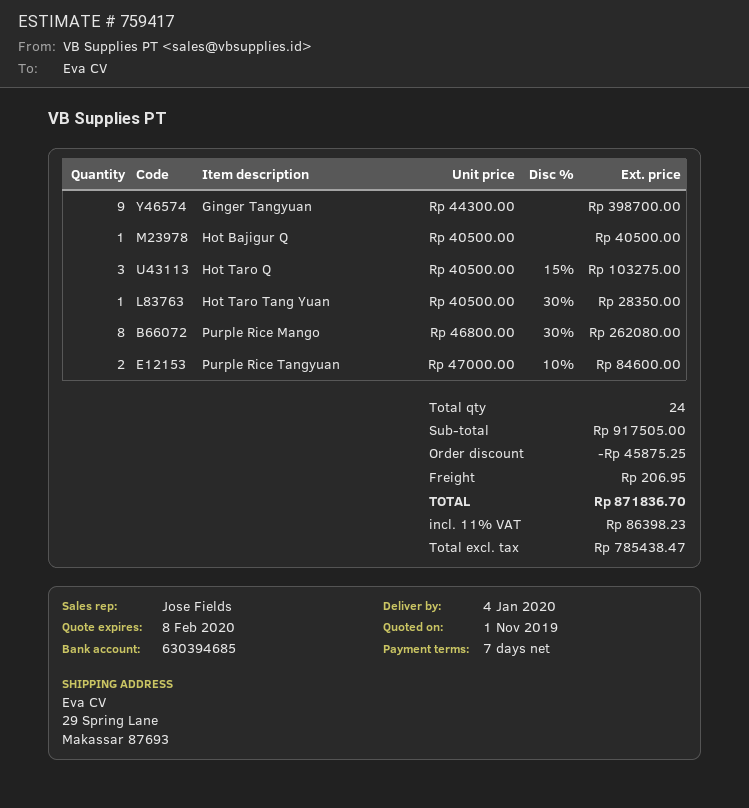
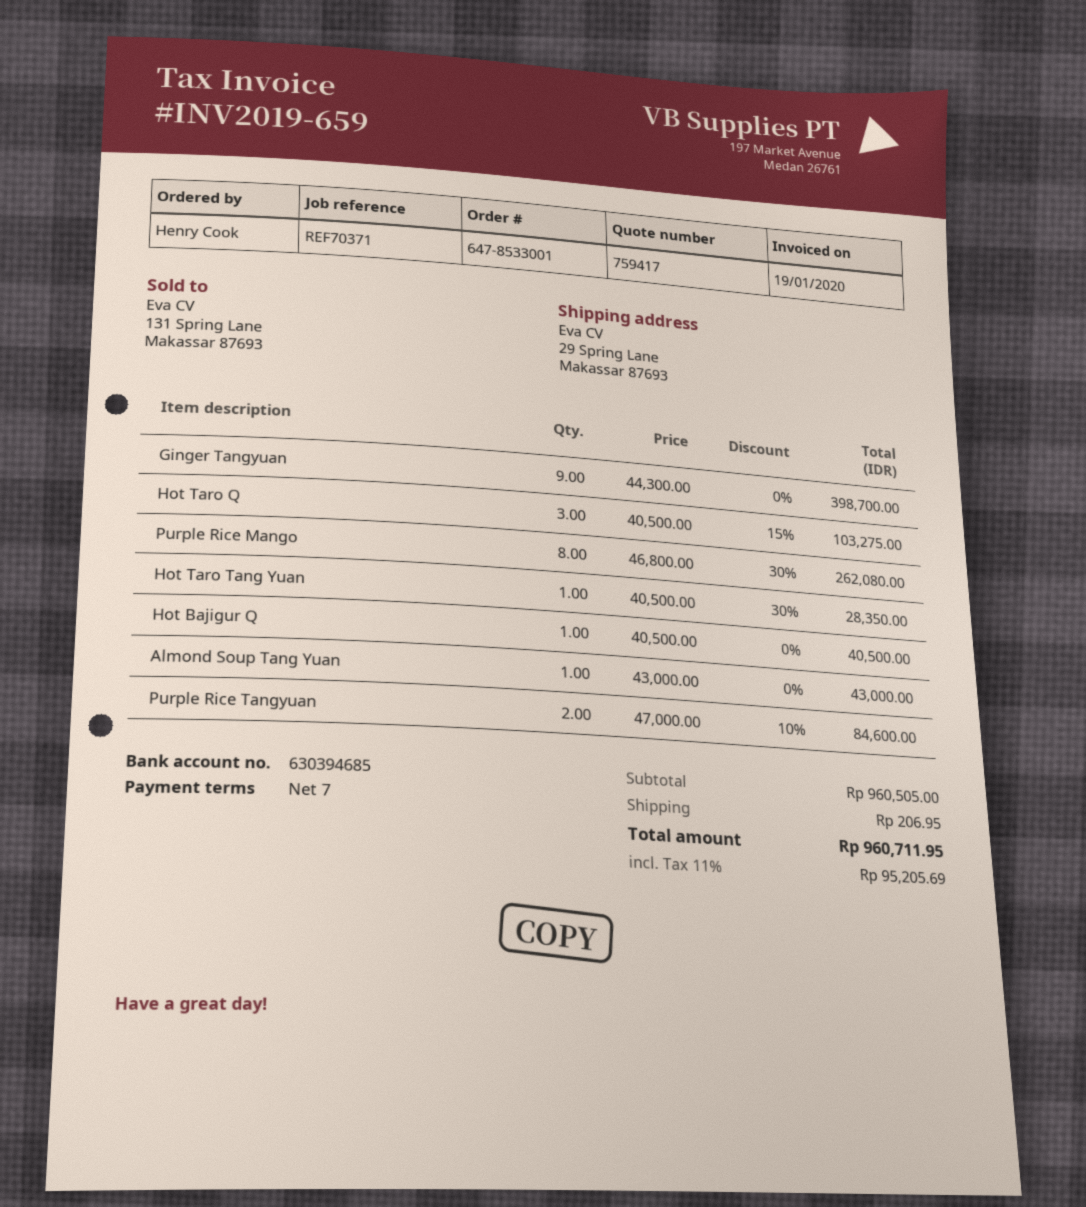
Almond Soup Tang Yuan: none -> 1 x 43000.00 = 43000.00
subtotal: 917505.00 -> 960505.00
discount: 45875.25 -> none
tax: 11% = 86398.23 -> 11% = 95205.69
total: 871836.70 -> 960711.95

